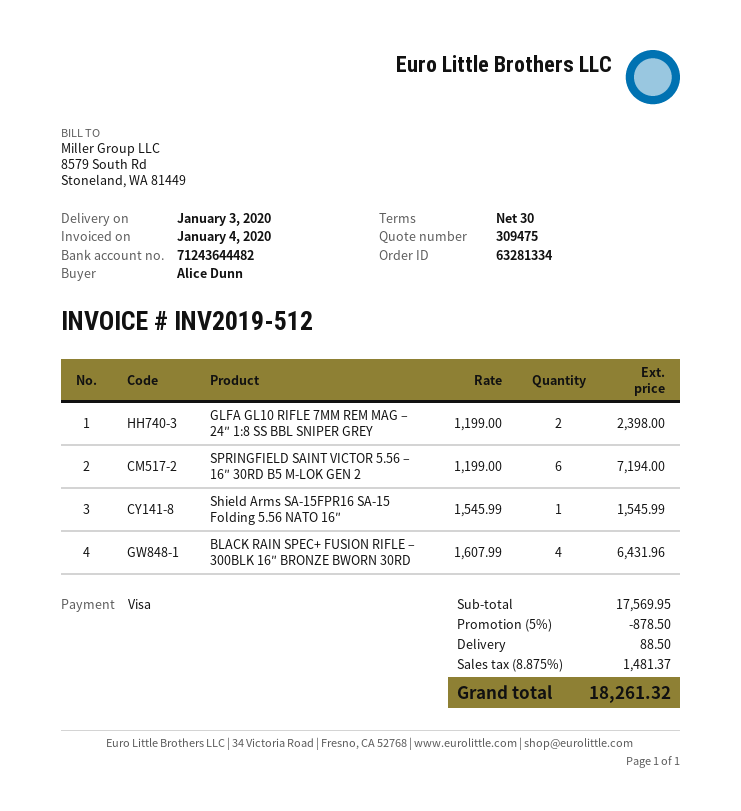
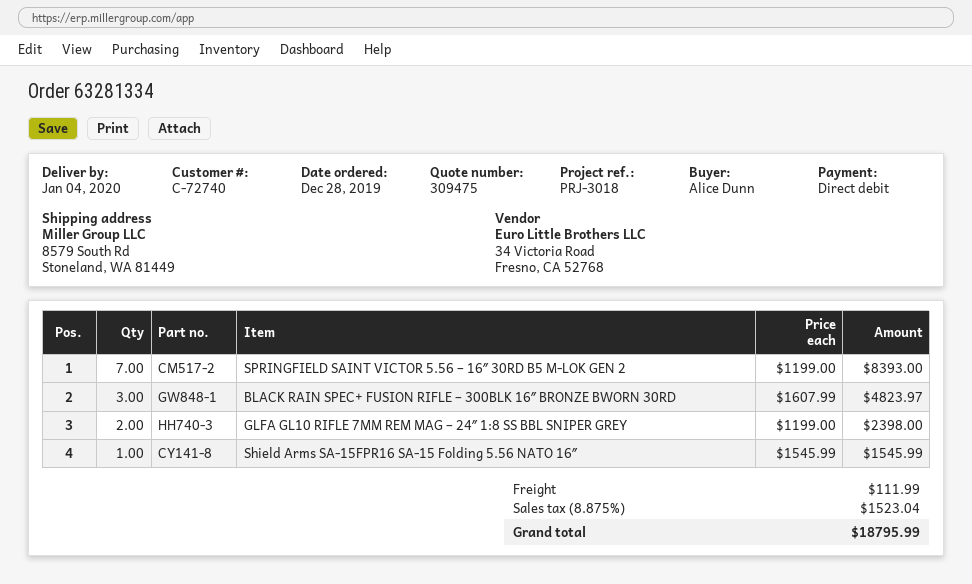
delivery date: 2020-01-03 -> 2020-01-04
payment method: Visa -> direct debit
SPRINGFIELD SAINT VICTOR 5.56 – 16″ 30RD B5 M-LOK GEN 2: 6 x 1199.00 = 7194.00 -> 7 x 1199.00 = 8393.00
BLACK RAIN SPEC+ FUSION RIFLE – 300BLK 16″ BRONZE BWORN 30RD: 4 x 1607.99 = 6431.96 -> 3 x 1607.99 = 4823.97
discount: 5% = 878.50 -> none
shipping: 88.50 -> 111.99
tax: 8.875% = 1481.37 -> 8.875% = 1523.04
total: 18261.32 -> 18795.99

